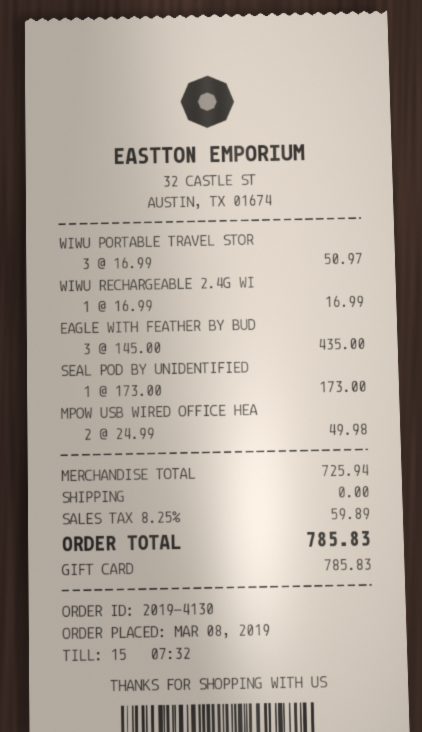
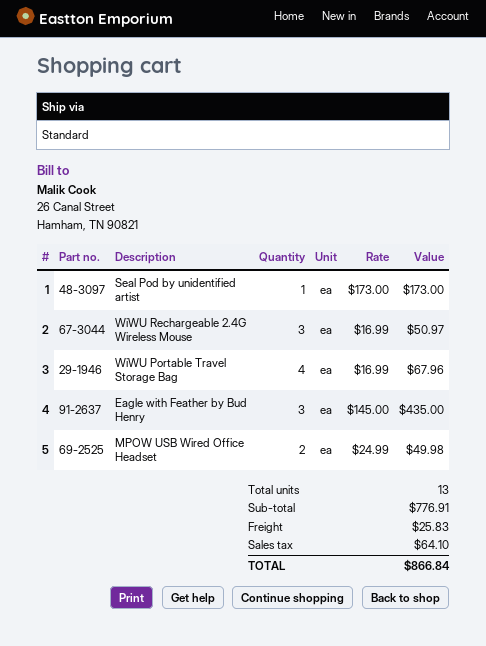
WIWU PORTABLE TRAVEL STOR: 3 x 16.99 = 50.97 -> 4 x 16.99 = 67.96
WIWU RECHARGEABLE 2.4G WI: 1 x 16.99 = 16.99 -> 3 x 16.99 = 50.97
subtotal: 725.94 -> 776.91
shipping: 0.00 -> 25.83
tax: 59.89 -> 64.10
total: 785.83 -> 866.84

